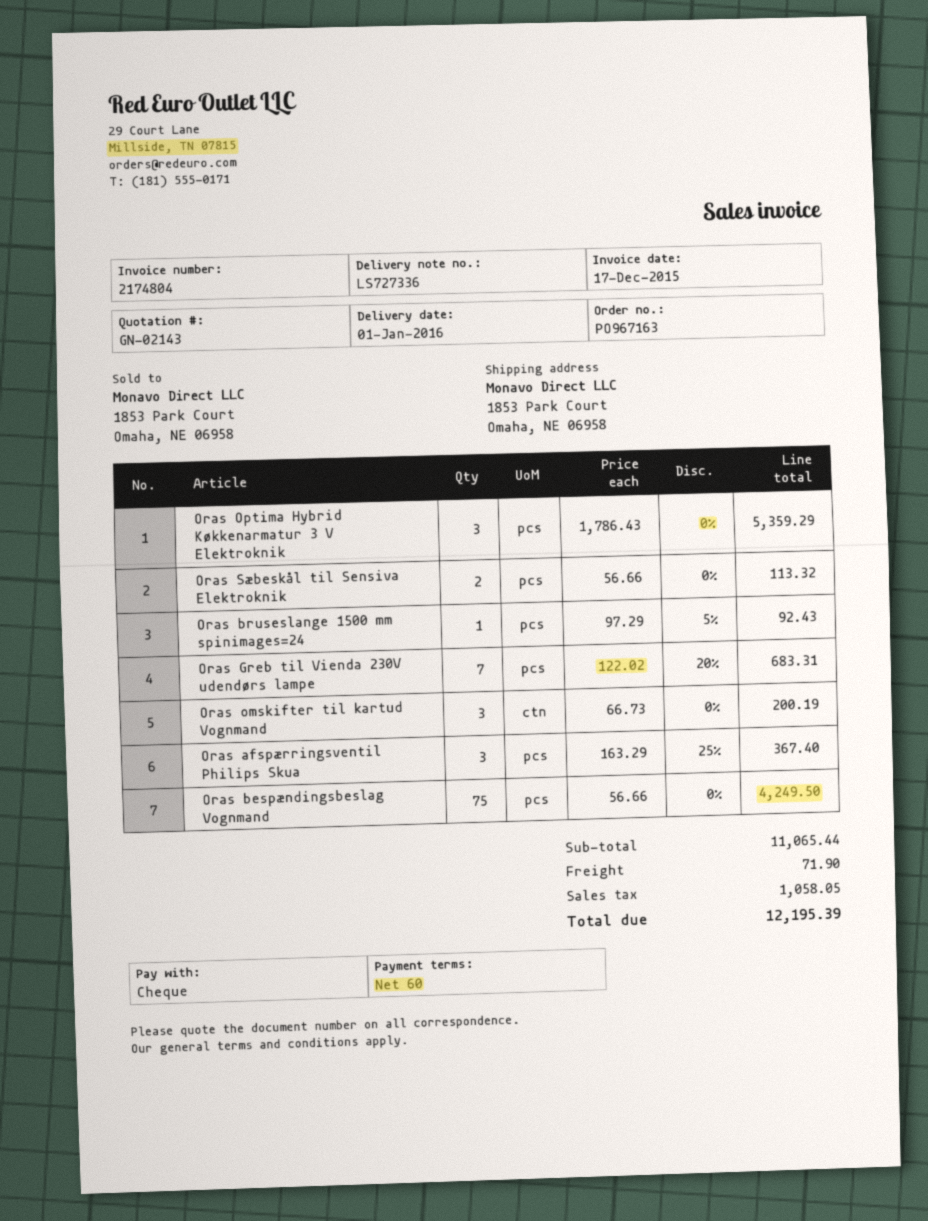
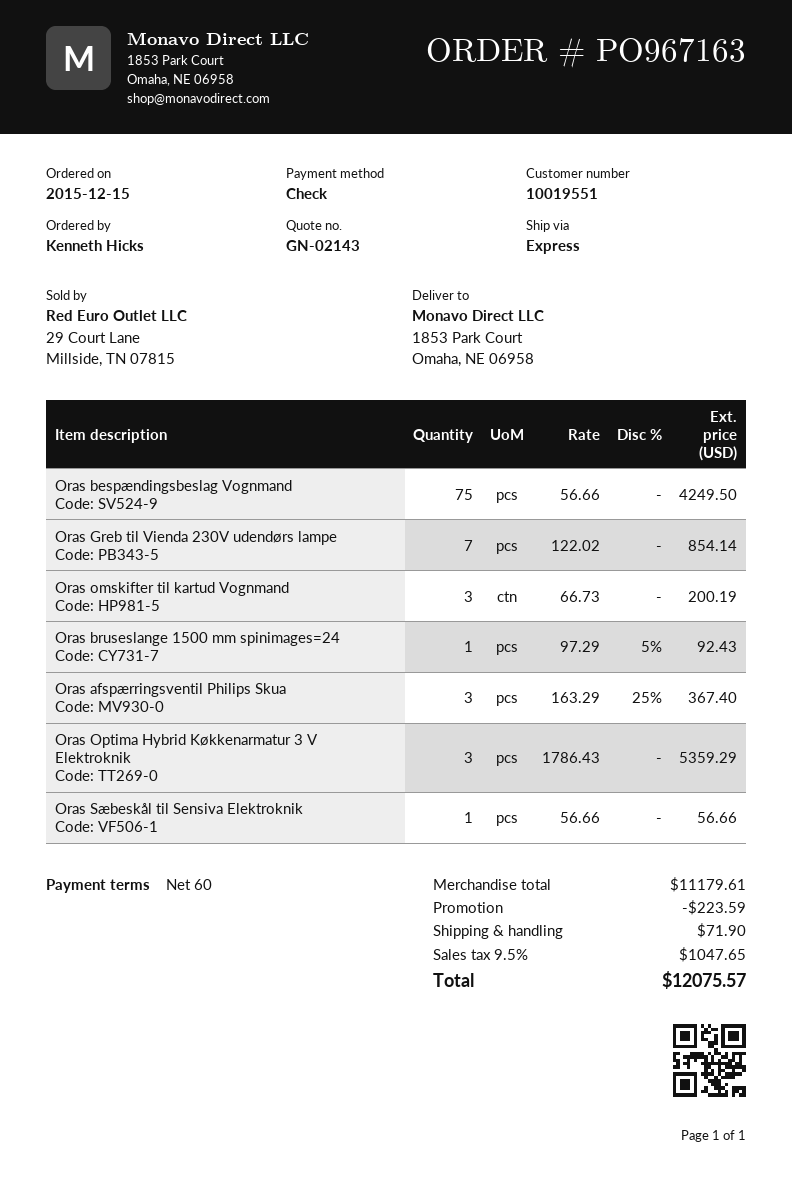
Oras Sæbeskål til Sensiva Elektroknik: 2 x 56.66 = 113.32 -> 1 x 56.66 = 56.66
Oras Greb til Vienda 230V udendørs lampe: 7 x 122.02 - 20% = 683.31 -> 7 x 122.02 = 854.14
subtotal: 11065.44 -> 11179.61
discount: none -> 223.59
tax: 1058.05 -> 1047.65
total: 12195.39 -> 12075.57

